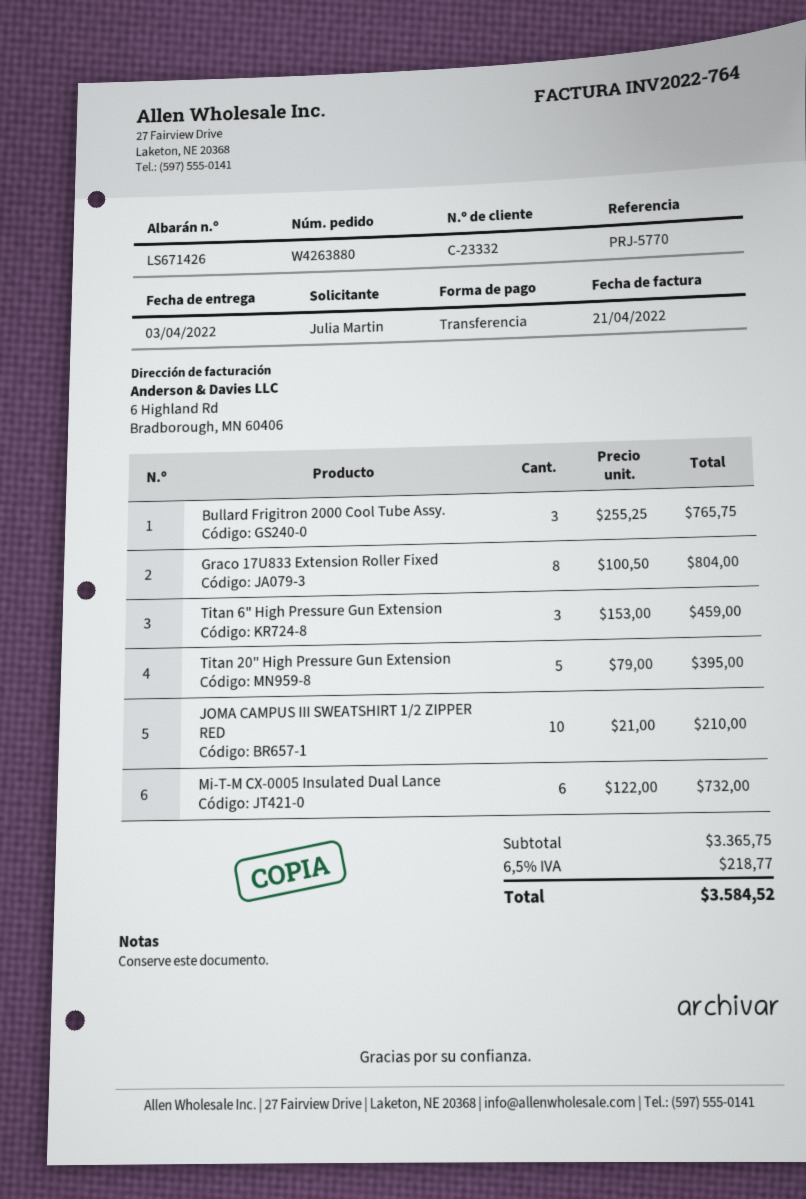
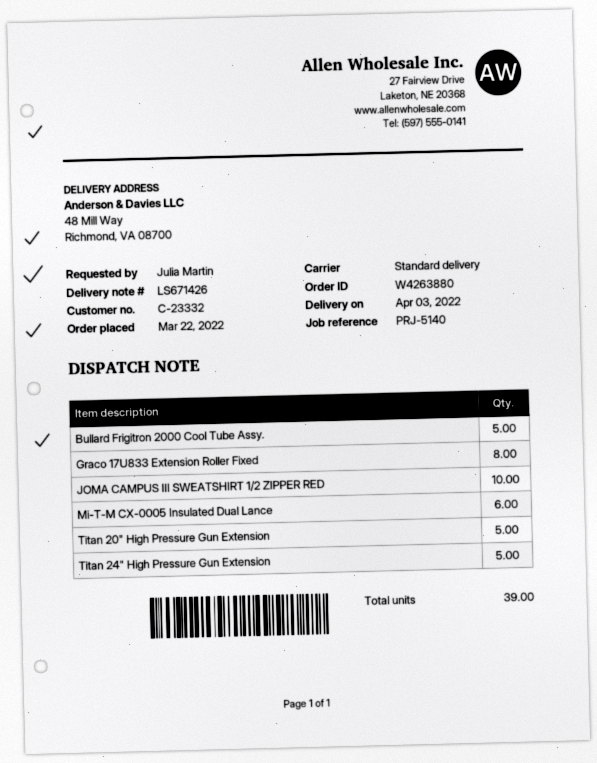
reference: PRJ-5770 -> PRJ-5140
Bullard Frigitron 2000 Cool Tube Assy.: 3 -> 5
Titan 6" High Pressure Gun Extension: 3 -> none
Titan 24" High Pressure Gun Extension: none -> 5

